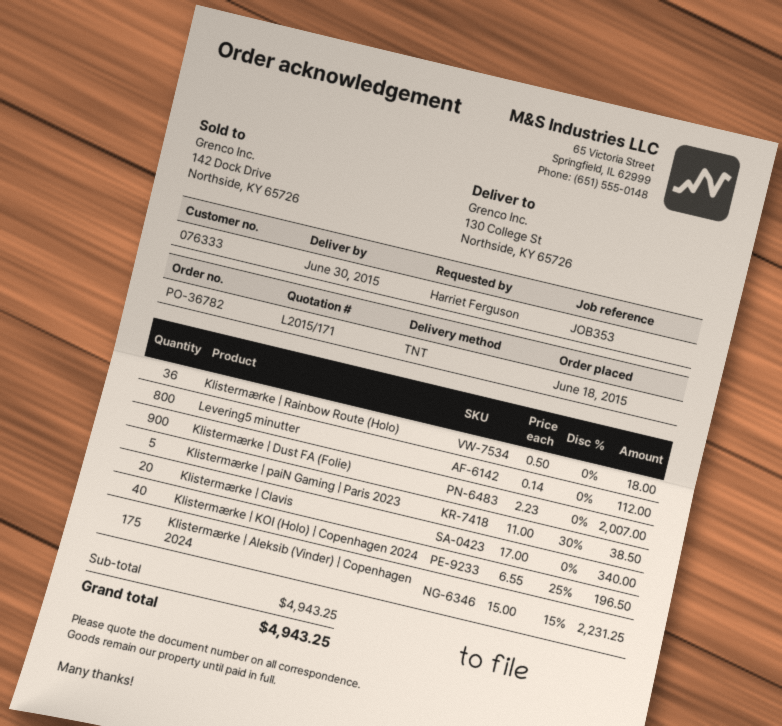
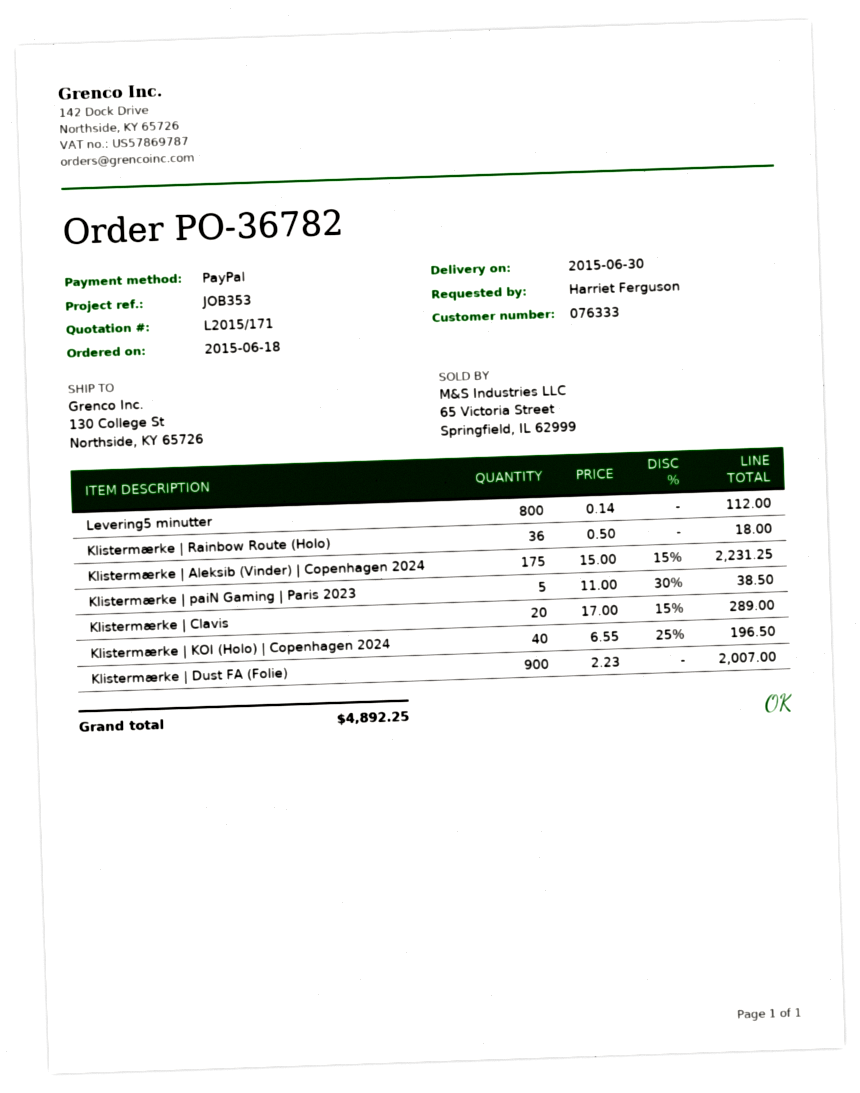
Klistermærke | Clavis: 20 x 17.00 = 340.00 -> 20 x 17.00 - 15% = 289.00
total: 4943.25 -> 4892.25

